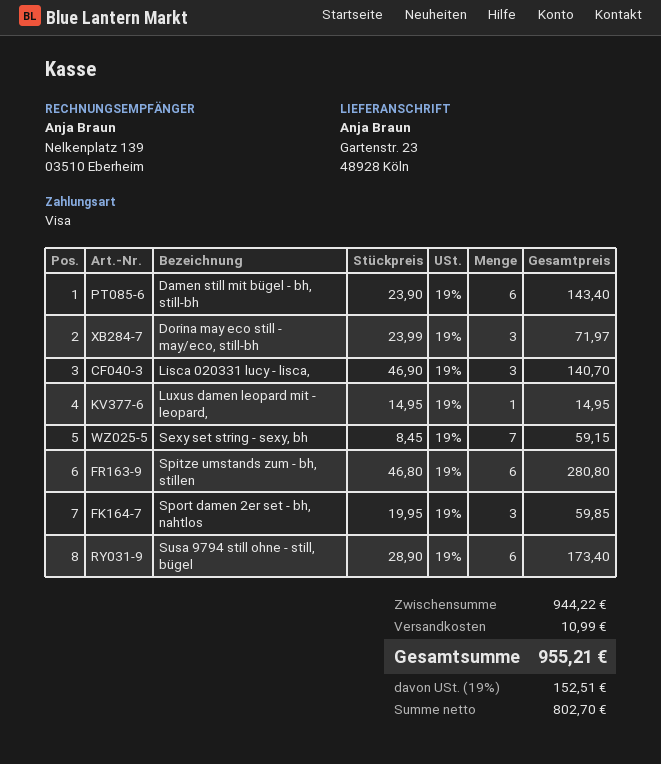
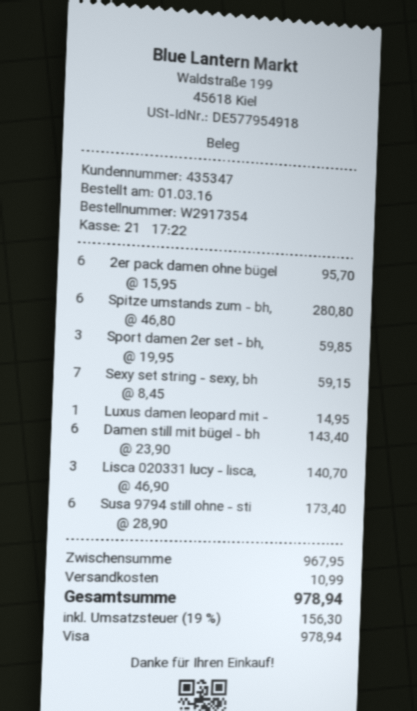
Dorina may eco still - may/eco, still-bh: 3 x 23.99 = 71.97 -> none
2er pack damen ohne bügel: none -> 6 x 15.95 = 95.70
subtotal: 944.22 -> 967.95
tax: 19% = 152.51 -> 19% = 156.30
total: 955.21 -> 978.94

